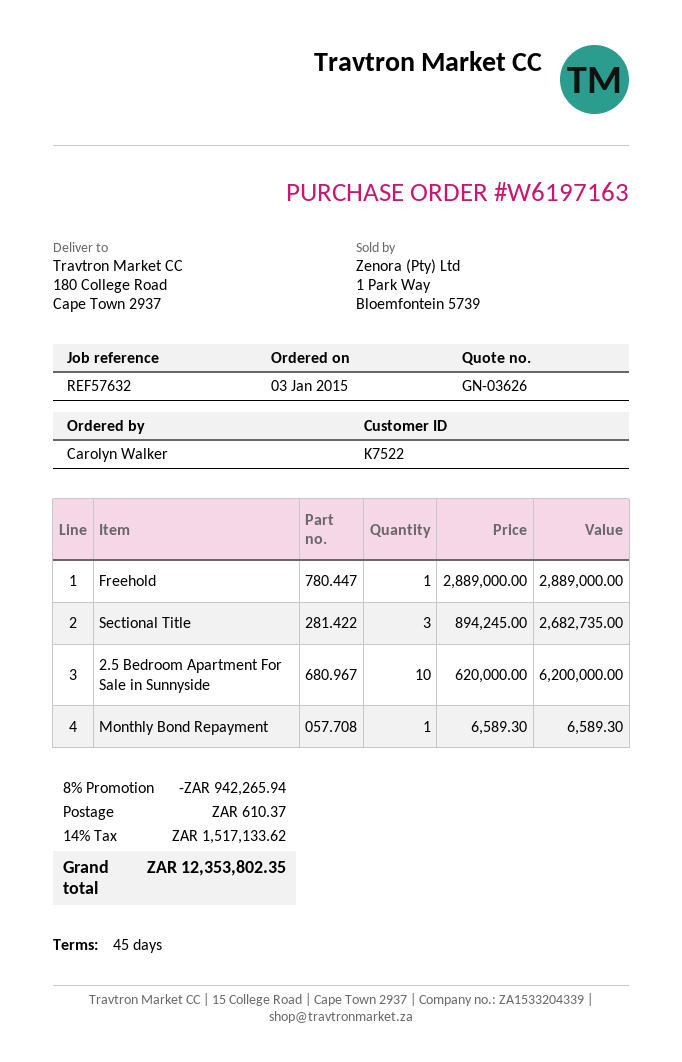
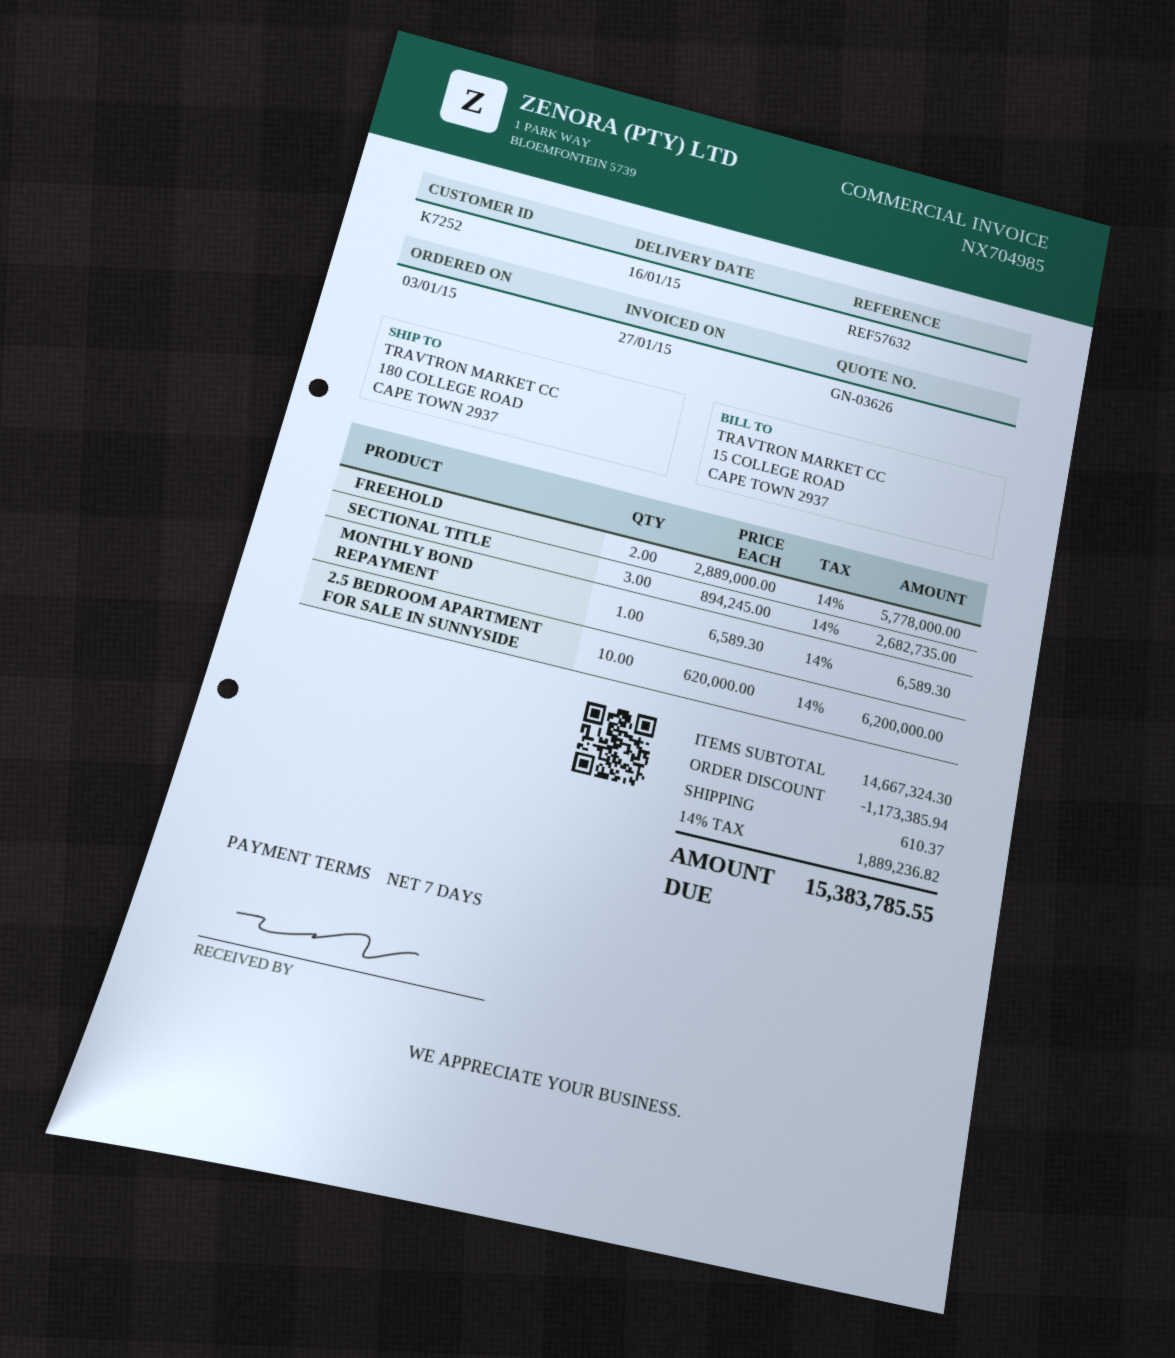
payment terms: 45 days -> 7 days
customer number: K7522 -> K7252
Freehold: 1 x 2889000.00 = 2889000.00 -> 2 x 2889000.00 = 5778000.00
discount: 942265.94 -> 1173385.94
tax: 14% = 1517133.62 -> 14% = 1889236.82
total: 12353802.35 -> 15383785.55

